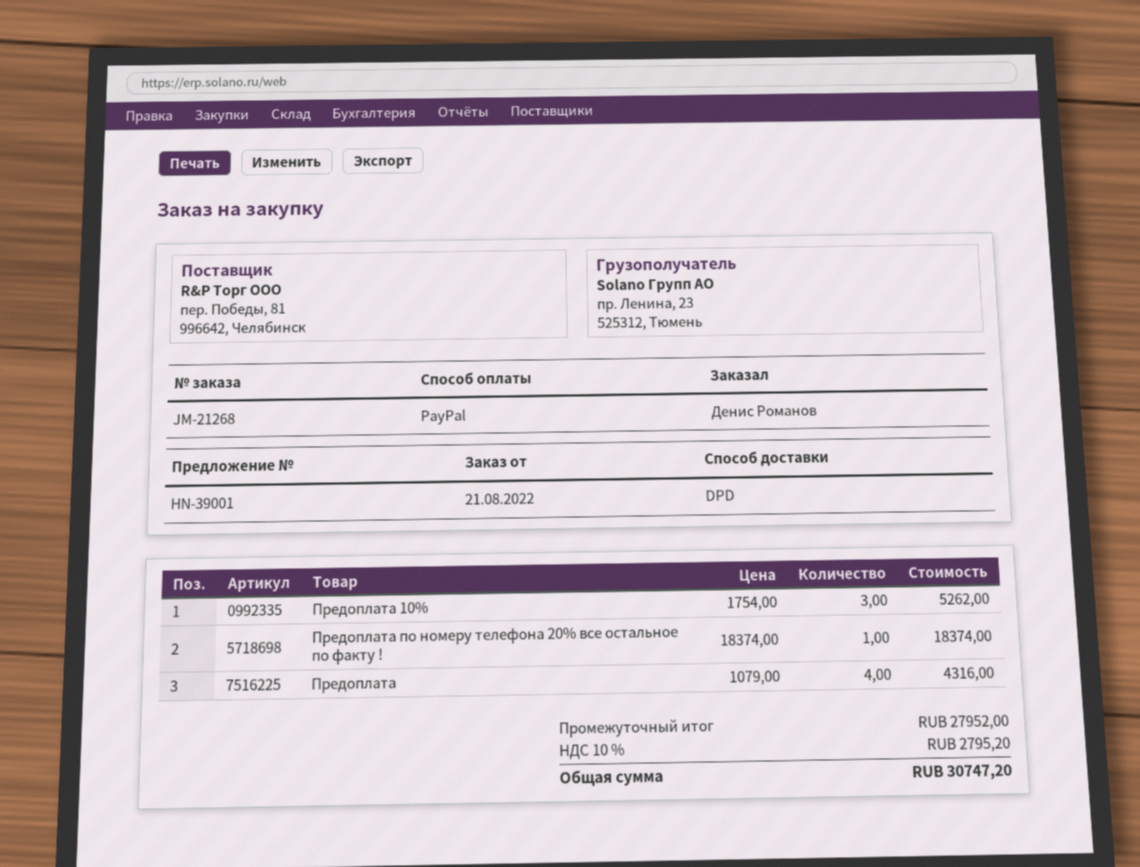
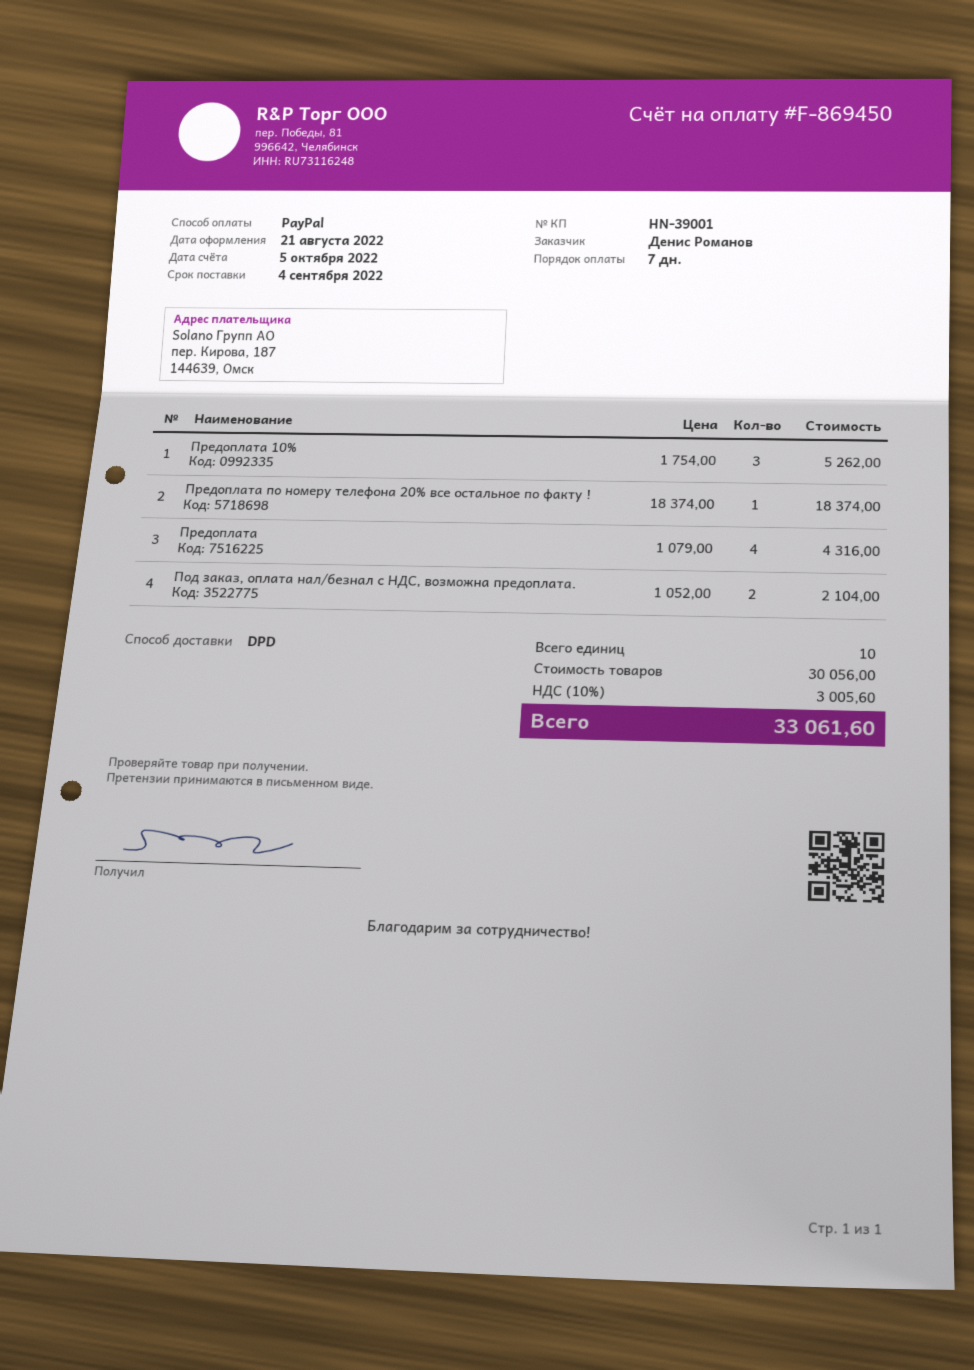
Под заказ, оплата нал/безнал с НДС, возможна предоплата.: none -> 2 x 1052.00 = 2104.00
subtotal: 27952.00 -> 30056.00
tax: 10% = 2795.20 -> 10% = 3005.60
total: 30747.20 -> 33061.60

